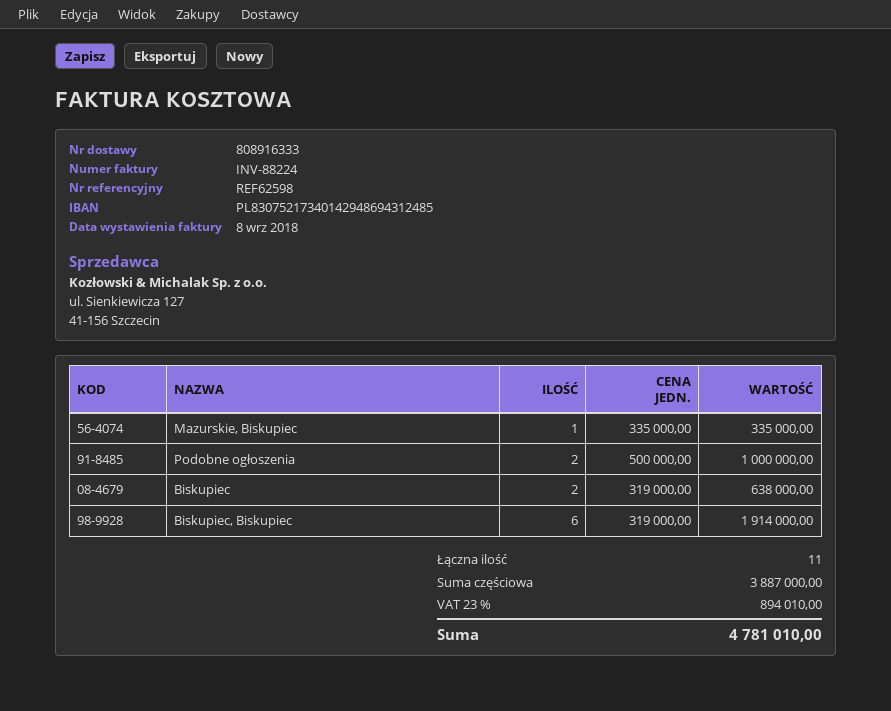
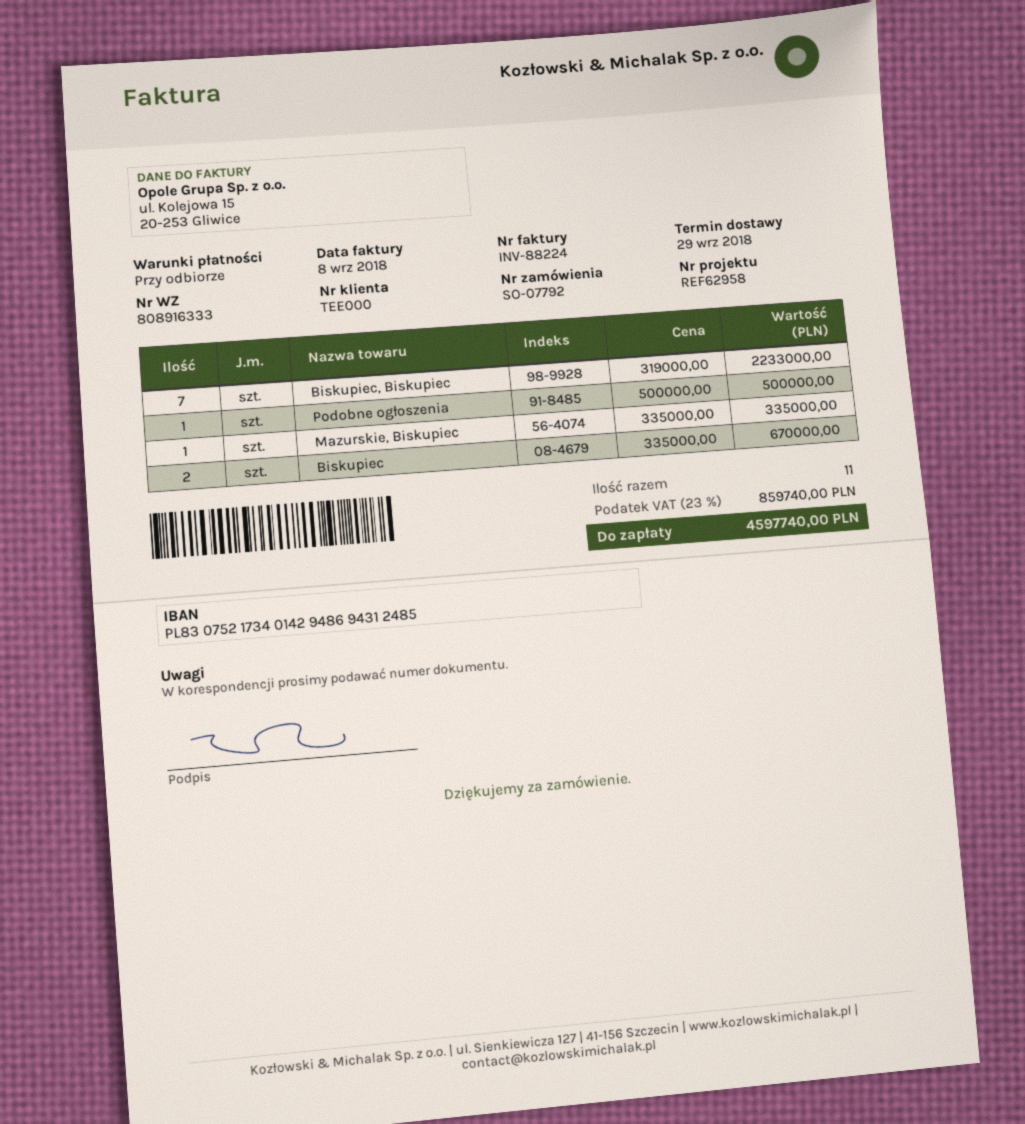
reference: REF62598 -> REF62958
Podobne ogłoszenia: 2 x 500000.00 = 1000000.00 -> 1 x 500000.00 = 500000.00
Biskupiec: 2 x 319000.00 = 638000.00 -> 2 x 335000.00 = 670000.00
Biskupiec, Biskupiec: 6 x 319000.00 = 1914000.00 -> 7 x 319000.00 = 2233000.00
tax: 23% = 894010.00 -> 23% = 859740.00
total: 4781010.00 -> 4597740.00

